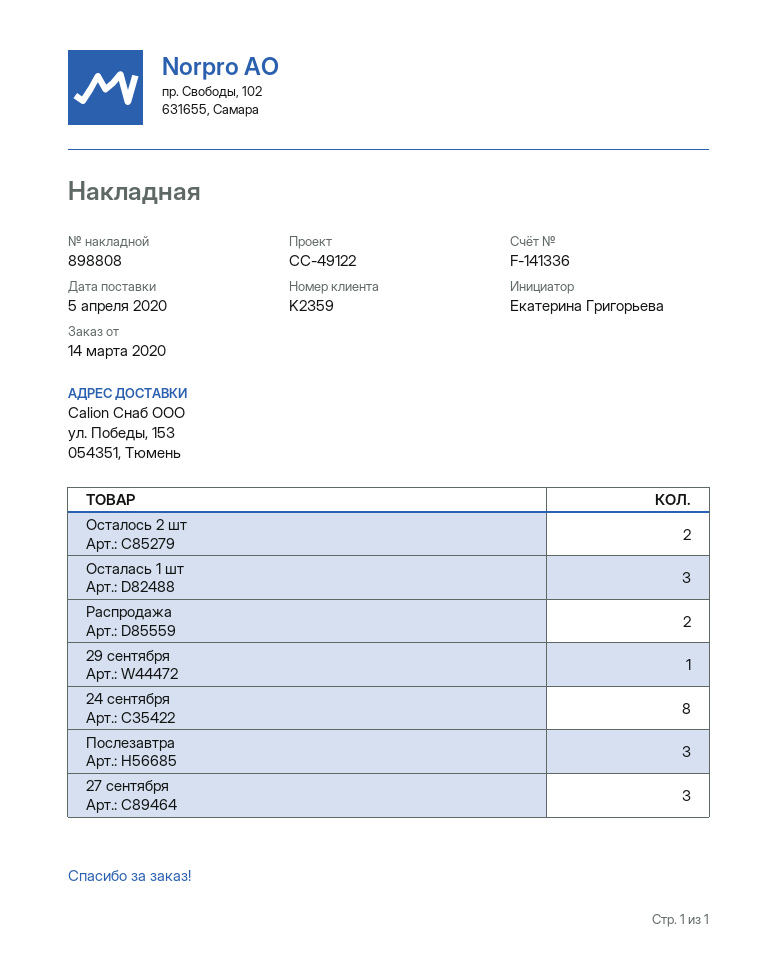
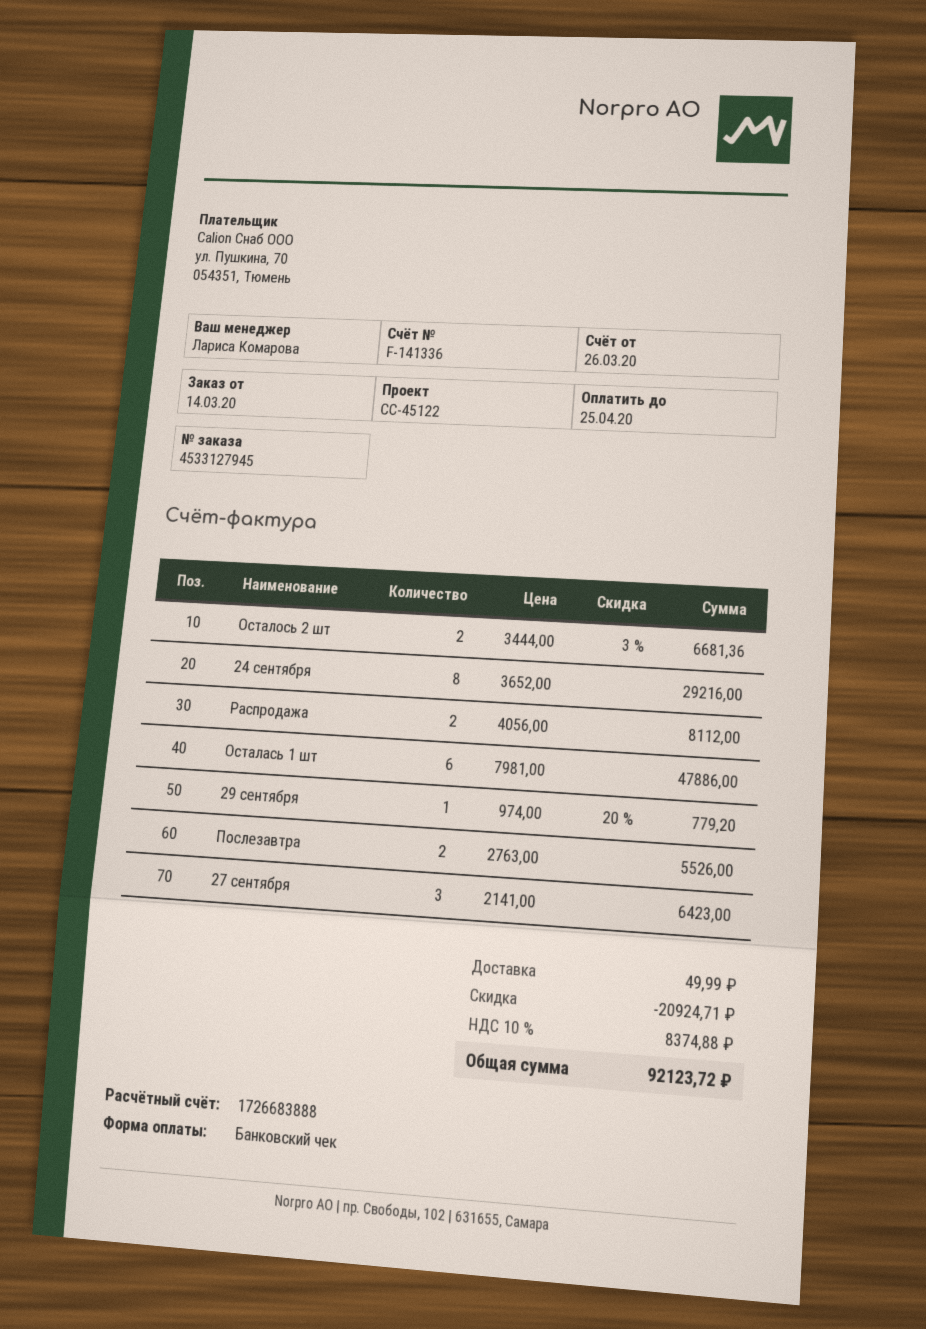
reference: CC-49122 -> CC-45122
Осталась 1 шт: 3 -> 6
Послезавтра: 3 -> 2

